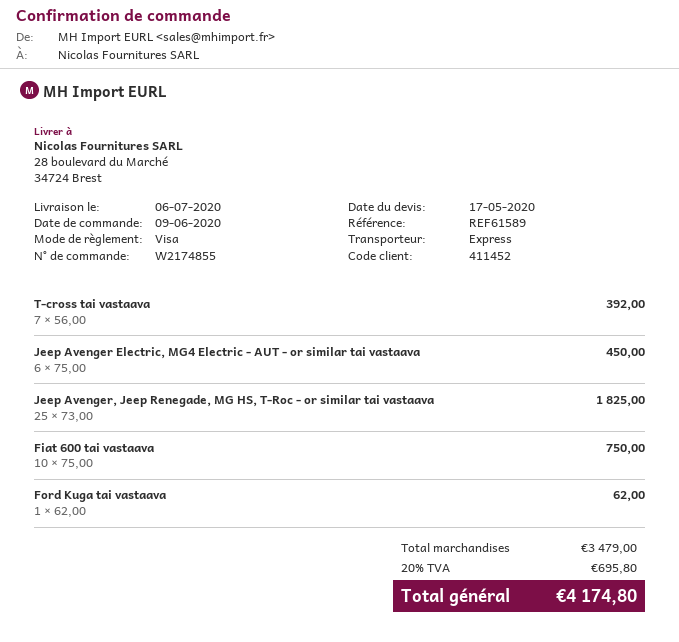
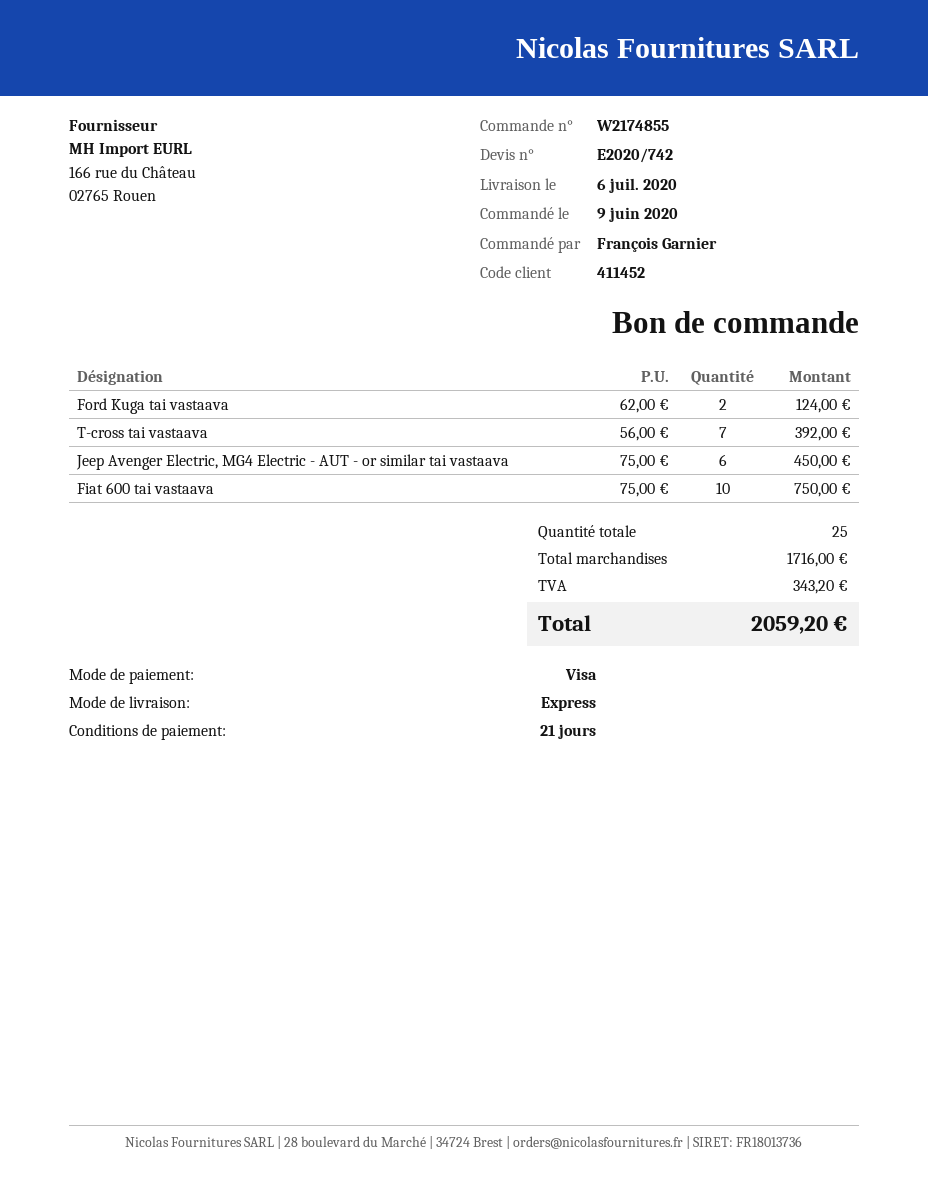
Jeep Avenger, Jeep Renegade, MG HS, T-Roc - or similar tai vastaava: 25 x 73.00 = 1825.00 -> none
Ford Kuga tai vastaava: 1 x 62.00 = 62.00 -> 2 x 62.00 = 124.00
subtotal: 3479.00 -> 1716.00
tax: 695.80 -> 343.20
total: 4174.80 -> 2059.20

